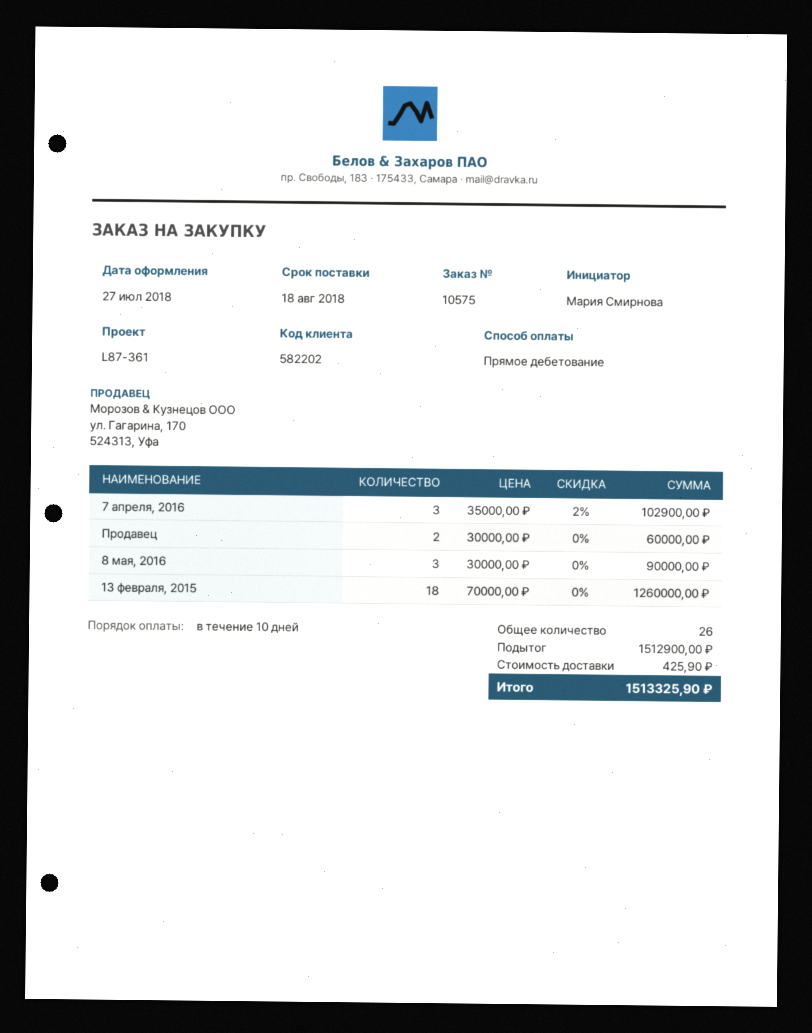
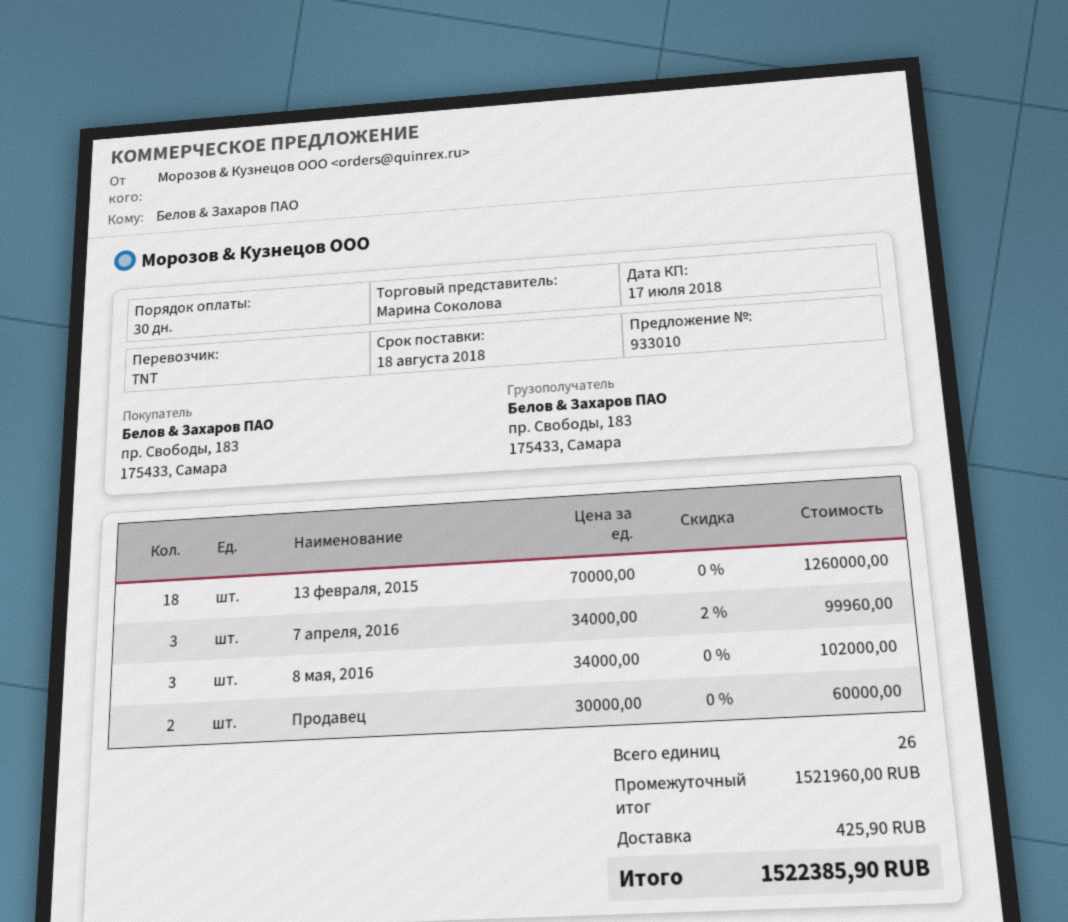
payment terms: 10 days -> 30 days
7 апреля, 2016: 3 x 35000.00 - 2% = 102900.00 -> 3 x 34000.00 - 2% = 99960.00
8 мая, 2016: 3 x 30000.00 = 90000.00 -> 3 x 34000.00 = 102000.00
subtotal: 1512900.00 -> 1521960.00
total: 1513325.90 -> 1522385.90

